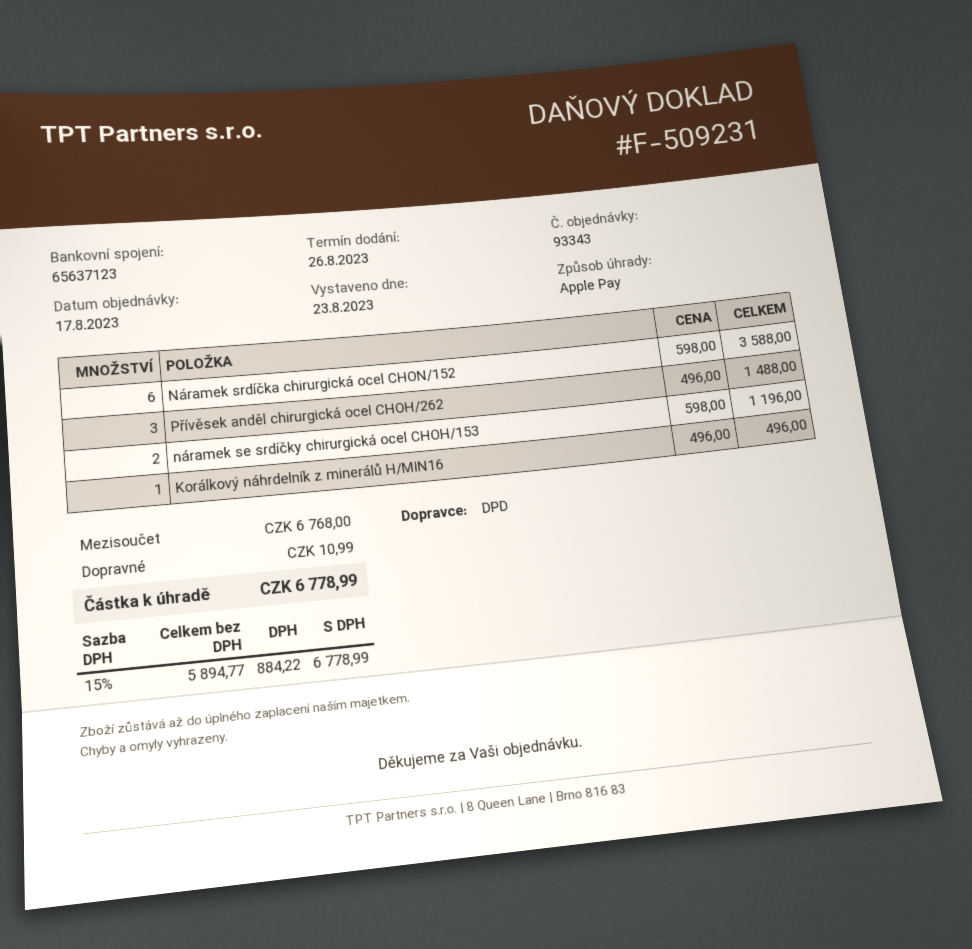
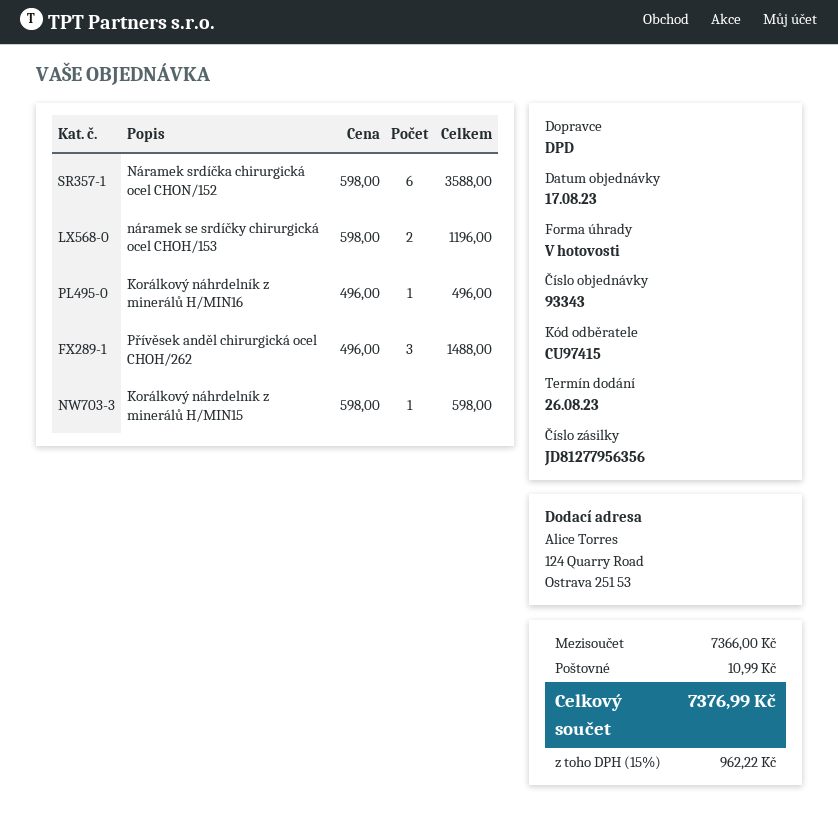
payment method: Apple Pay -> cash
Korálkový náhrdelník z minerálů H/MIN15: none -> 1 x 598.00 = 598.00
subtotal: 6768.00 -> 7366.00
tax: 15% = 884.22 -> 15% = 962.22
total: 6778.99 -> 7376.99

